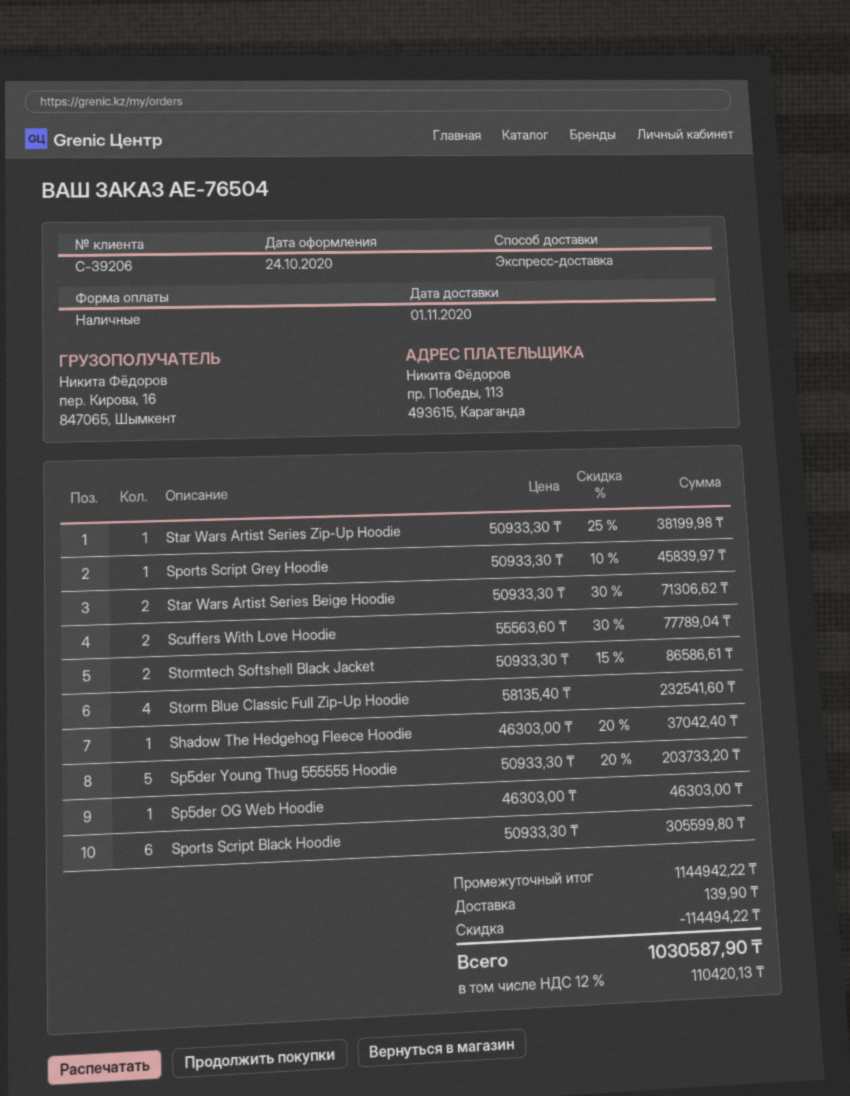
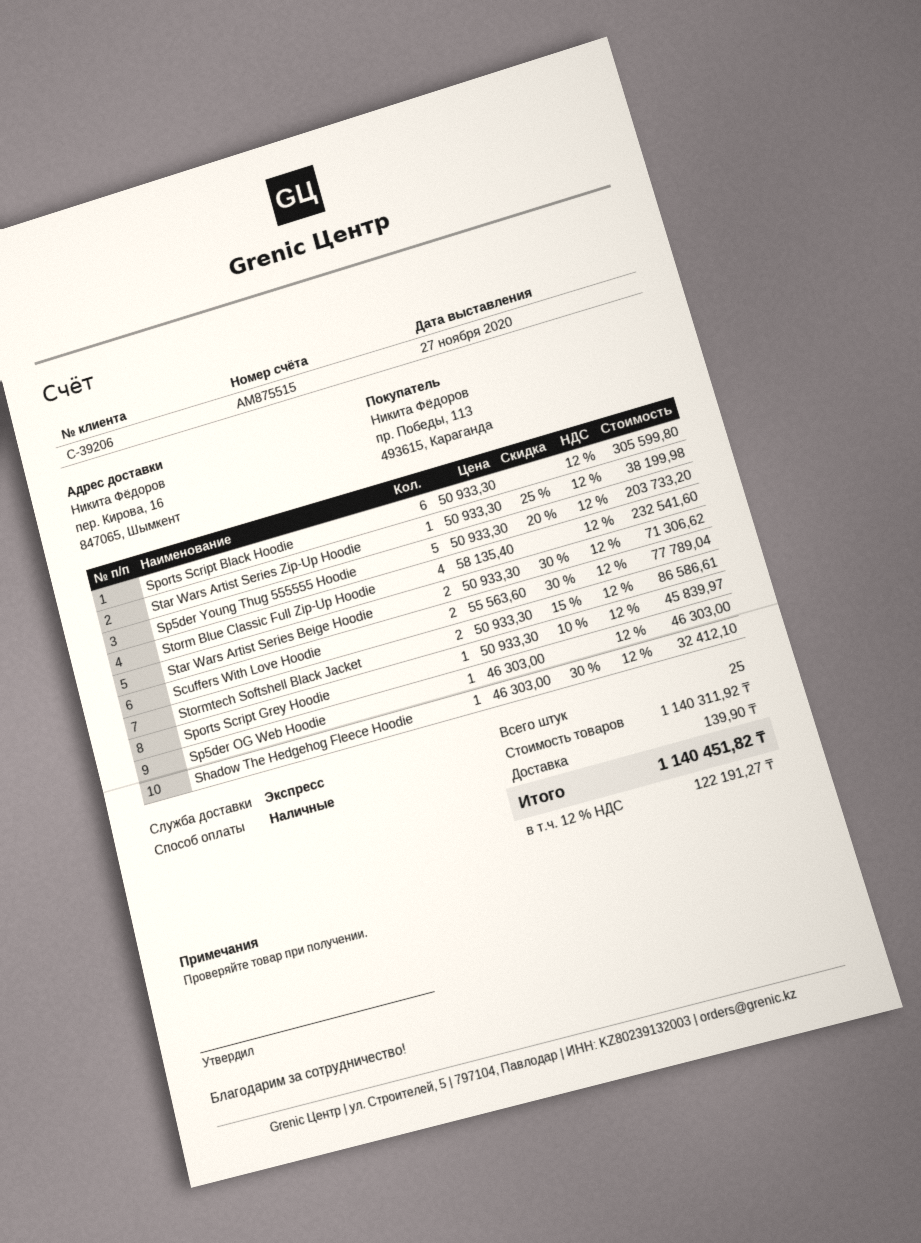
Shadow The Hedgehog Fleece Hoodie: 1 x 46303.00 - 20% = 37042.40 -> 1 x 46303.00 - 30% = 32412.10
subtotal: 1144942.22 -> 1140311.92
discount: 114494.22 -> none
tax: 12% = 110420.13 -> 12% = 122191.27
total: 1030587.90 -> 1140451.82

